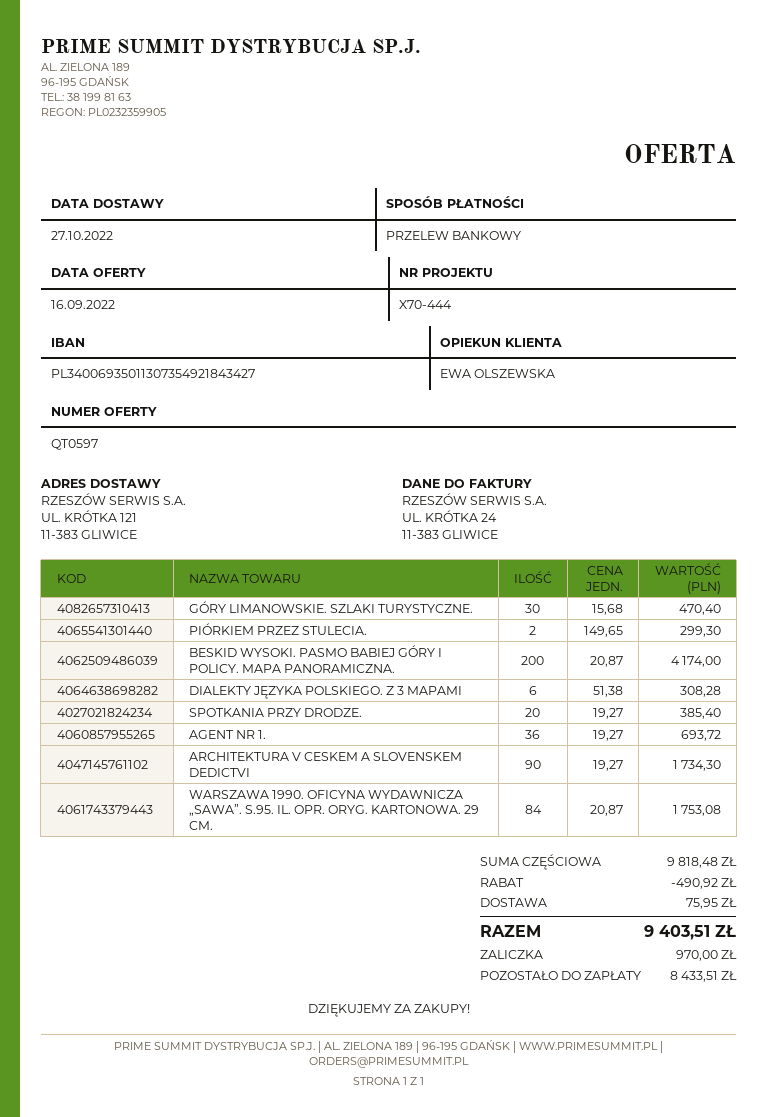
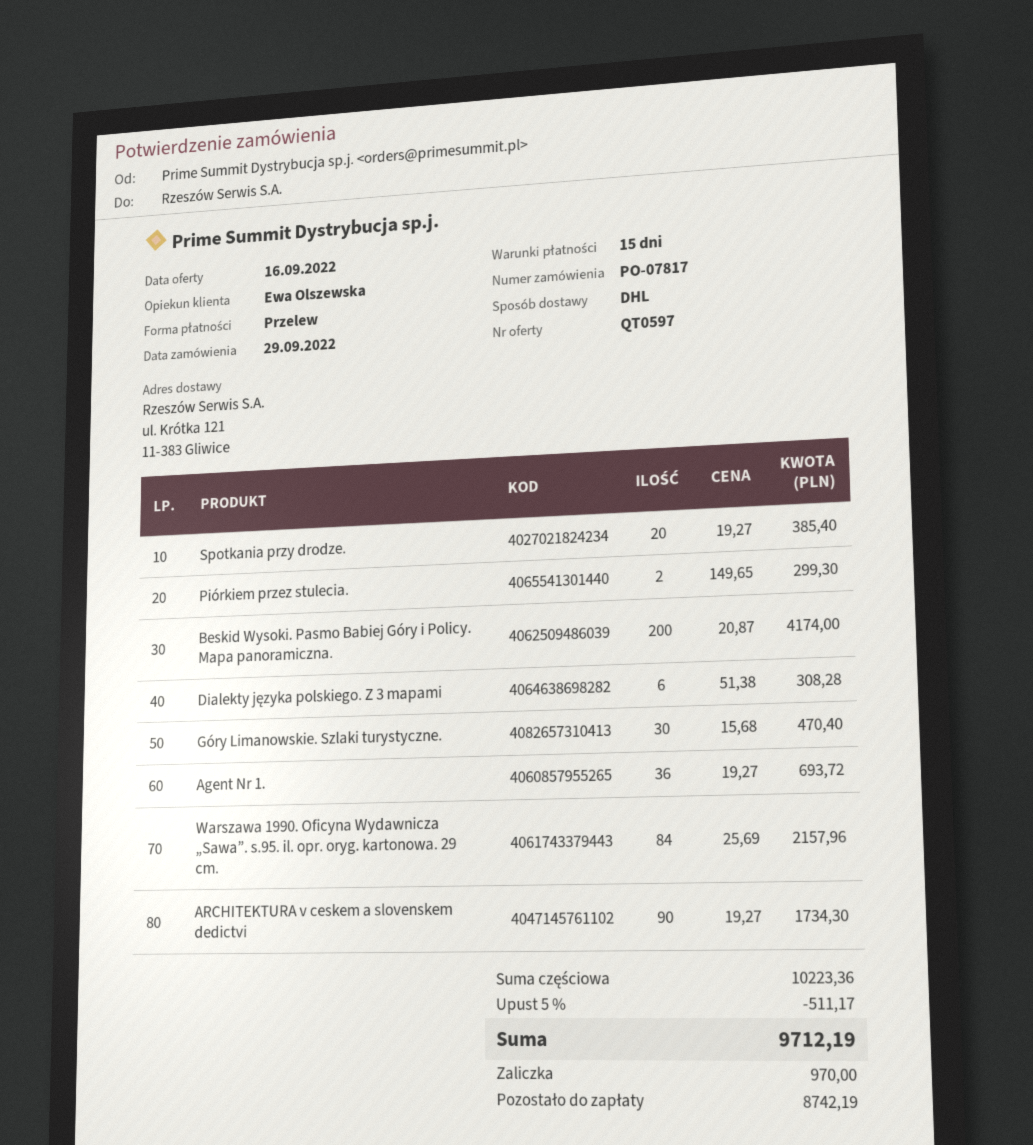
WARSZAWA 1990. OFICYNA WYDAWNICZA „SAWA”. S.95. IL. OPR. ORYG. KARTONOWA. 29 CM.: 84 x 20.87 = 1753.08 -> 84 x 25.69 = 2157.96
subtotal: 9818.48 -> 10223.36
discount: 490.92 -> 511.17
shipping: 75.95 -> none
total: 9403.51 -> 9712.19
balance: 8433.51 -> 8742.19

